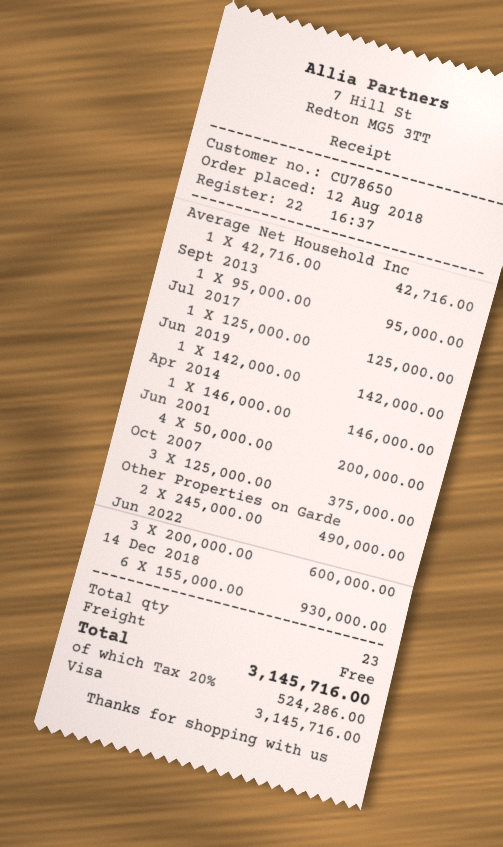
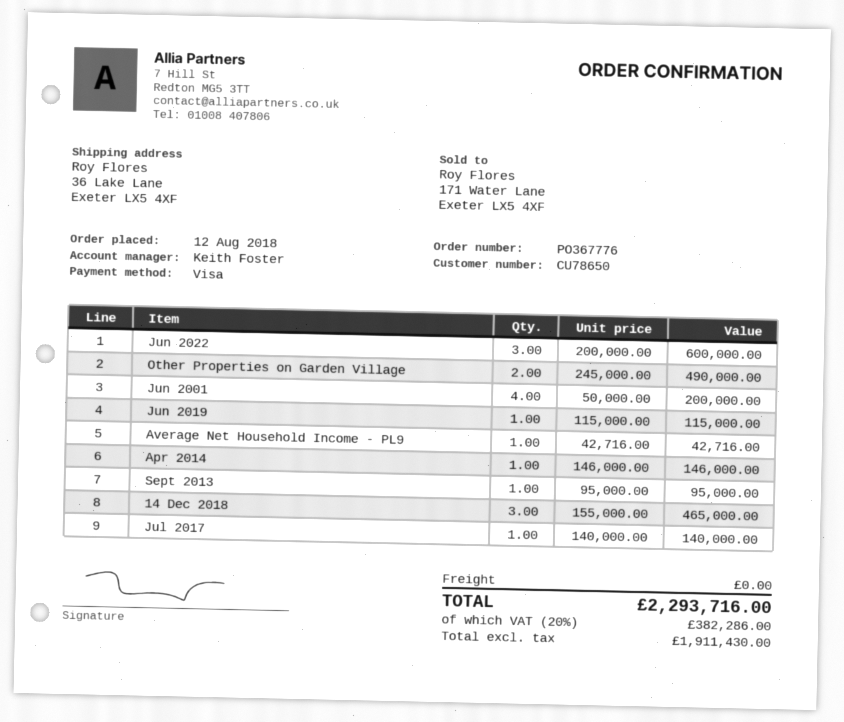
Jul 2017: 1 x 125000.00 = 125000.00 -> 1 x 140000.00 = 140000.00
Jun 2019: 1 x 142000.00 = 142000.00 -> 1 x 115000.00 = 115000.00
Oct 2007: 3 x 125000.00 = 375000.00 -> none
14 Dec 2018: 6 x 155000.00 = 930000.00 -> 3 x 155000.00 = 465000.00
tax: 20% = 524286.00 -> 20% = 382286.00
total: 3145716.00 -> 2293716.00

